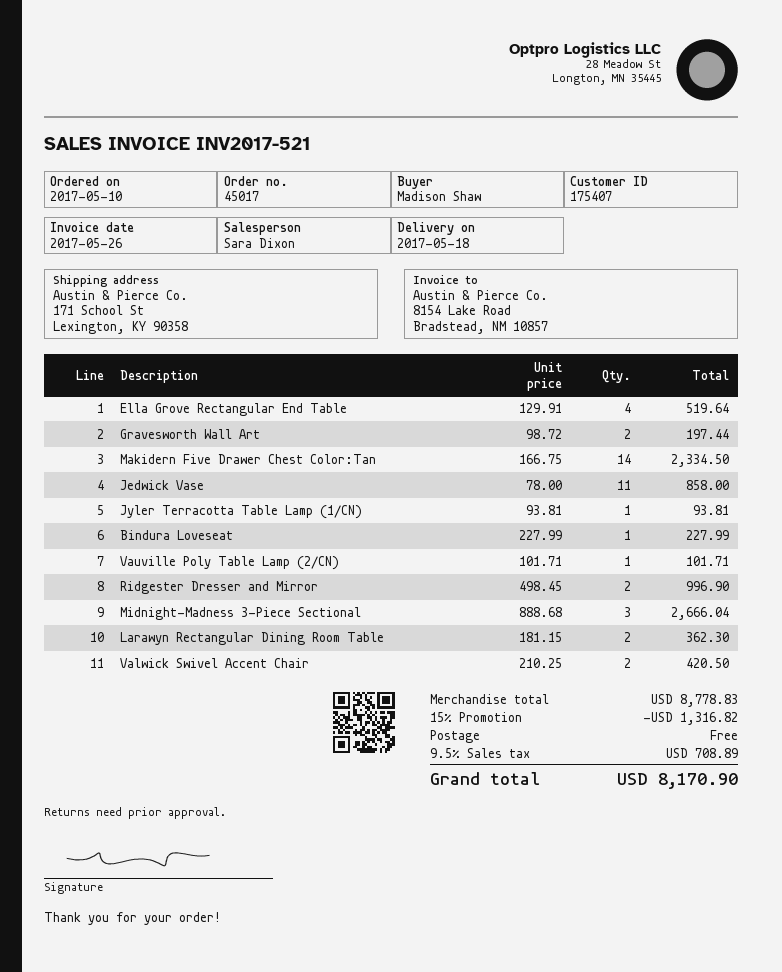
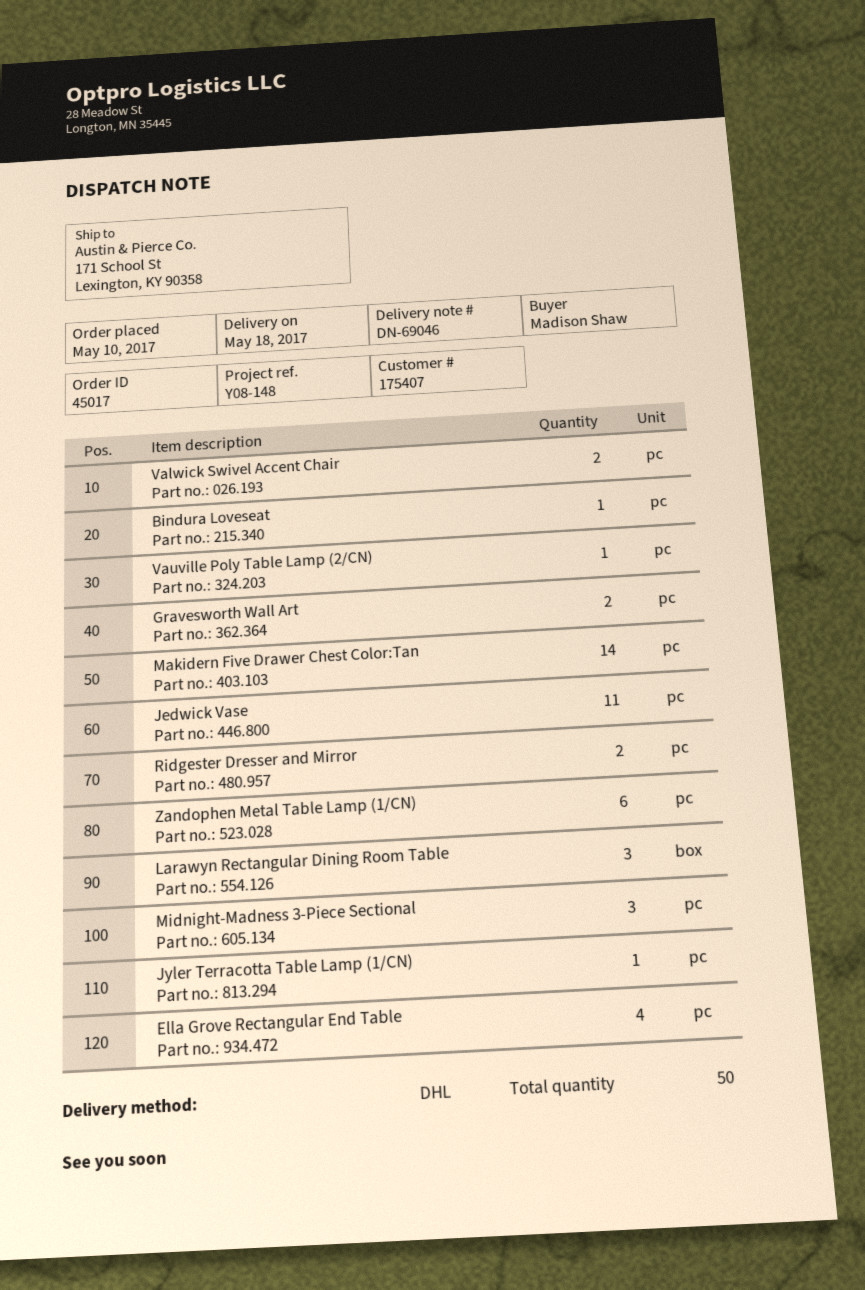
Larawyn Rectangular Dining Room Table: 2 -> 3
Zandophen Metal Table Lamp (1/CN): none -> 6

